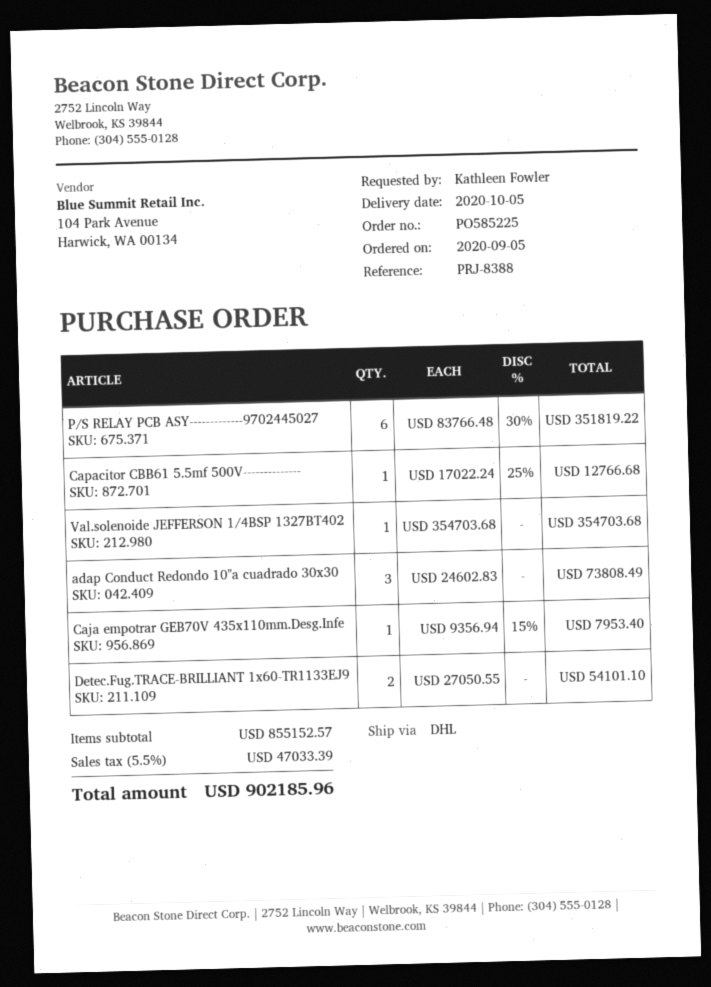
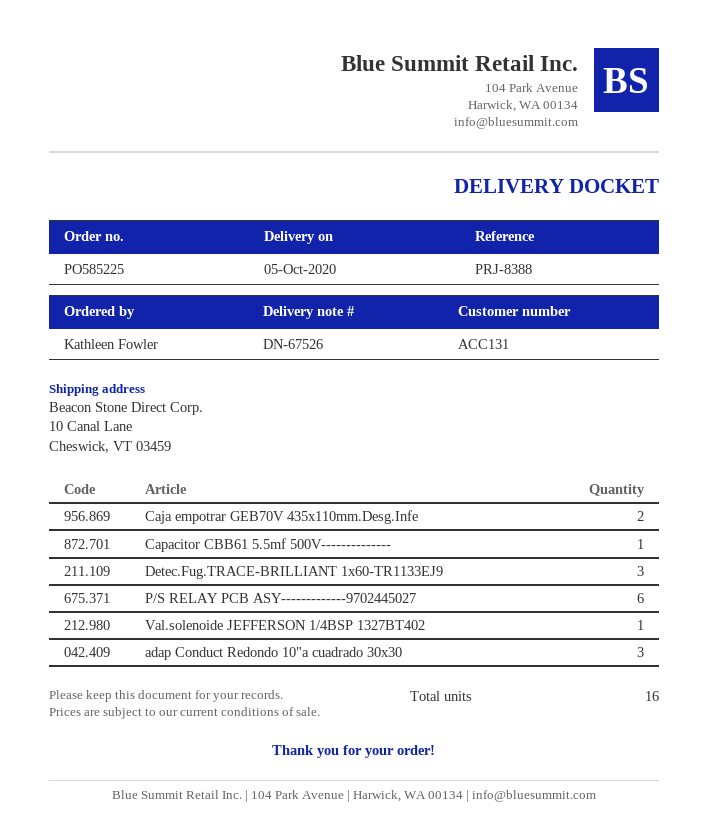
Caja empotrar GEB70V 435x110mm.Desg.Infe: 1 -> 2
Detec.Fug.TRACE-BRILLIANT 1x60-TR1133EJ9: 2 -> 3

